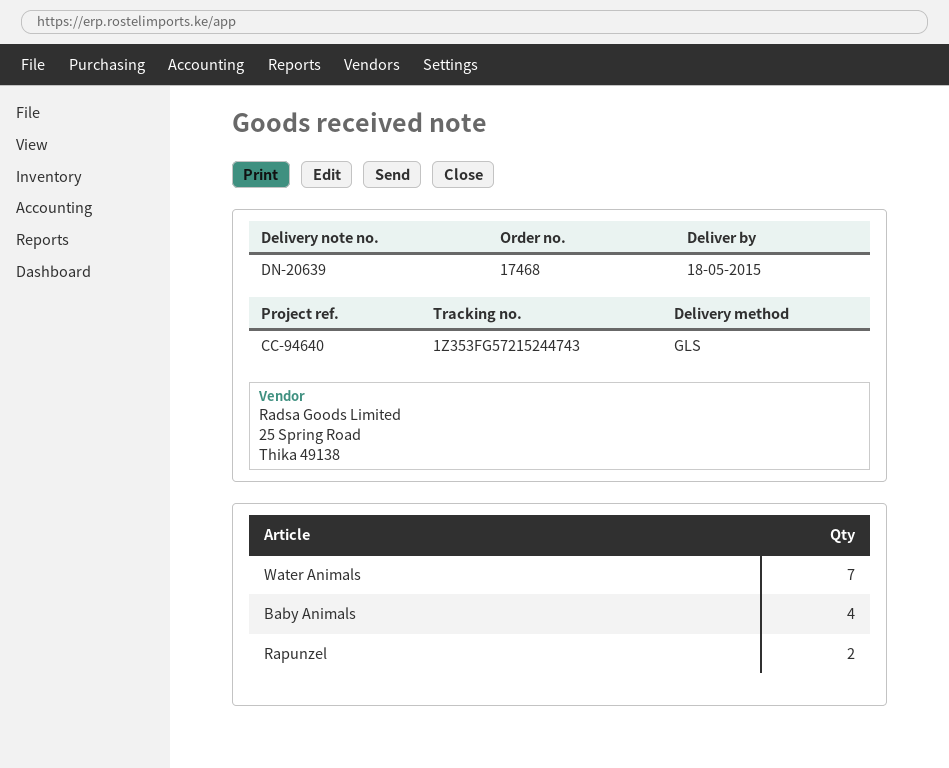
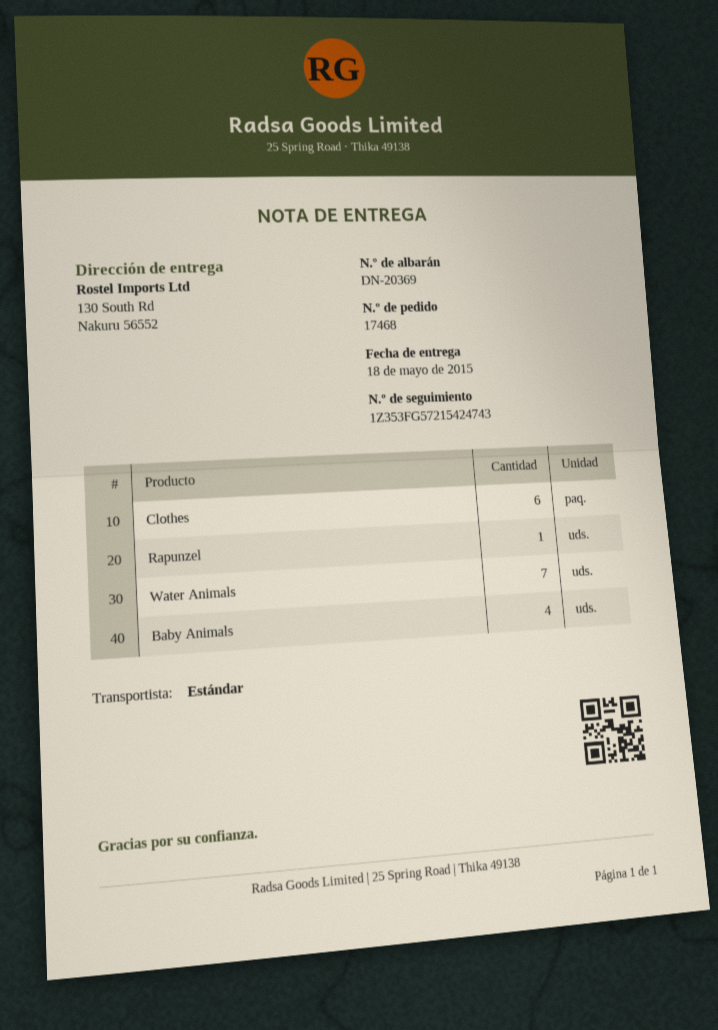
delivery note number: DN-20639 -> DN-20369
shipping method: GLS -> standard
tracking number: 1Z353FG57215244743 -> 1Z353FG57215424743
Rapunzel: 2 -> 1
Clothes: none -> 6

